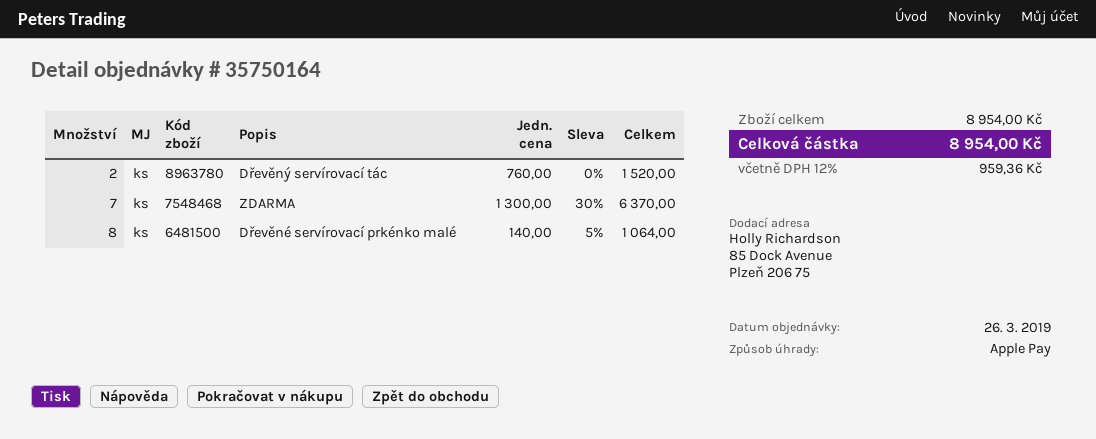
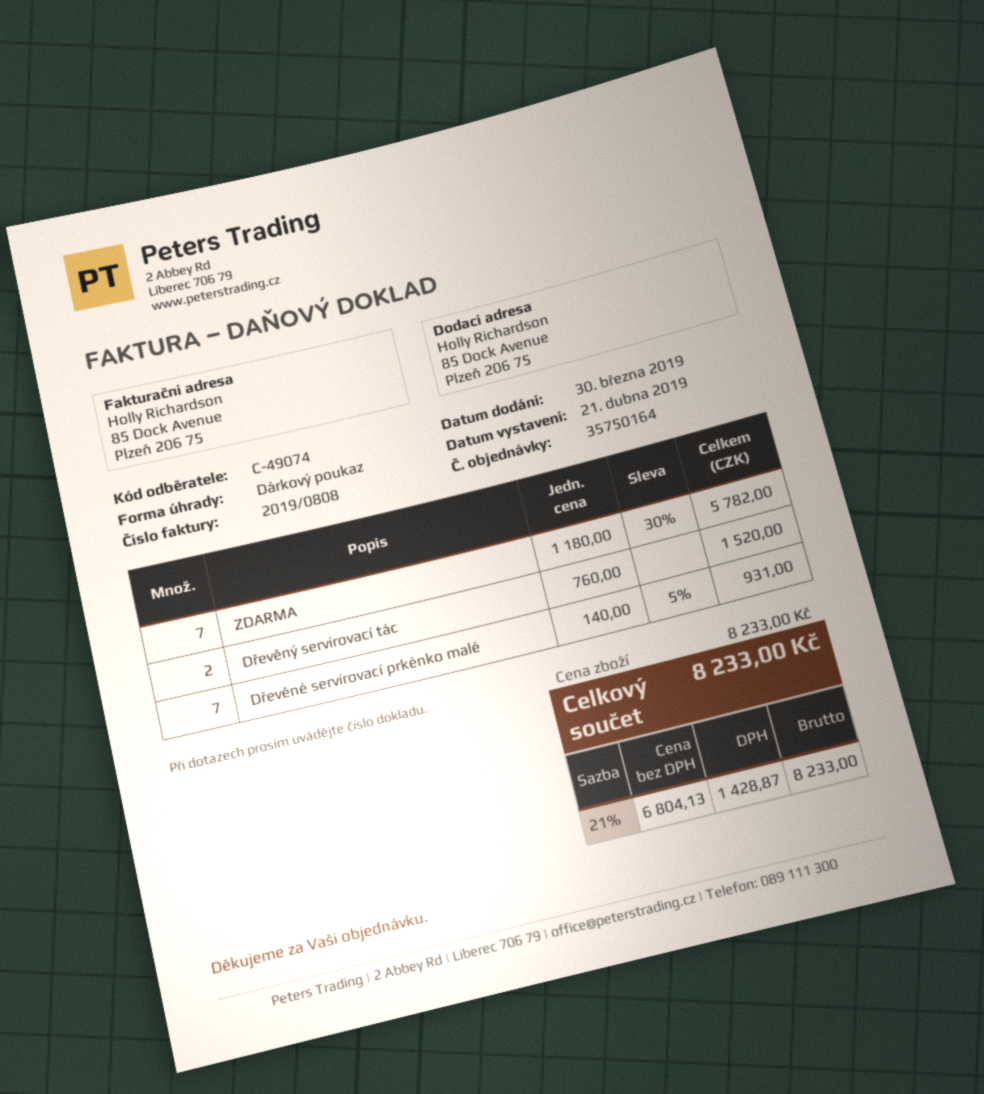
payment method: Apple Pay -> gift card
ZDARMA: 7 x 1300.00 - 30% = 6370.00 -> 7 x 1180.00 - 30% = 5782.00
Dřevěné servírovací prkénko malé: 8 x 140.00 - 5% = 1064.00 -> 7 x 140.00 - 5% = 931.00
subtotal: 8954.00 -> 8233.00
tax: 12% = 959.36 -> 21% = 1428.87
total: 8954.00 -> 8233.00

